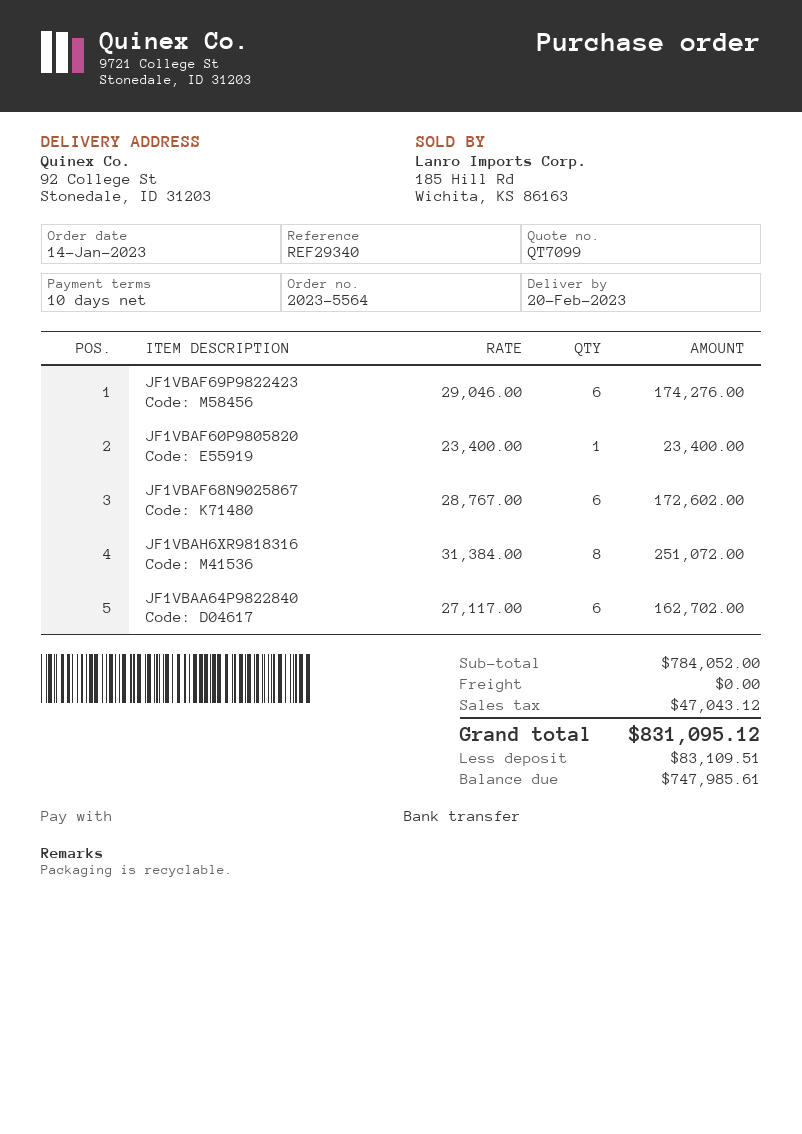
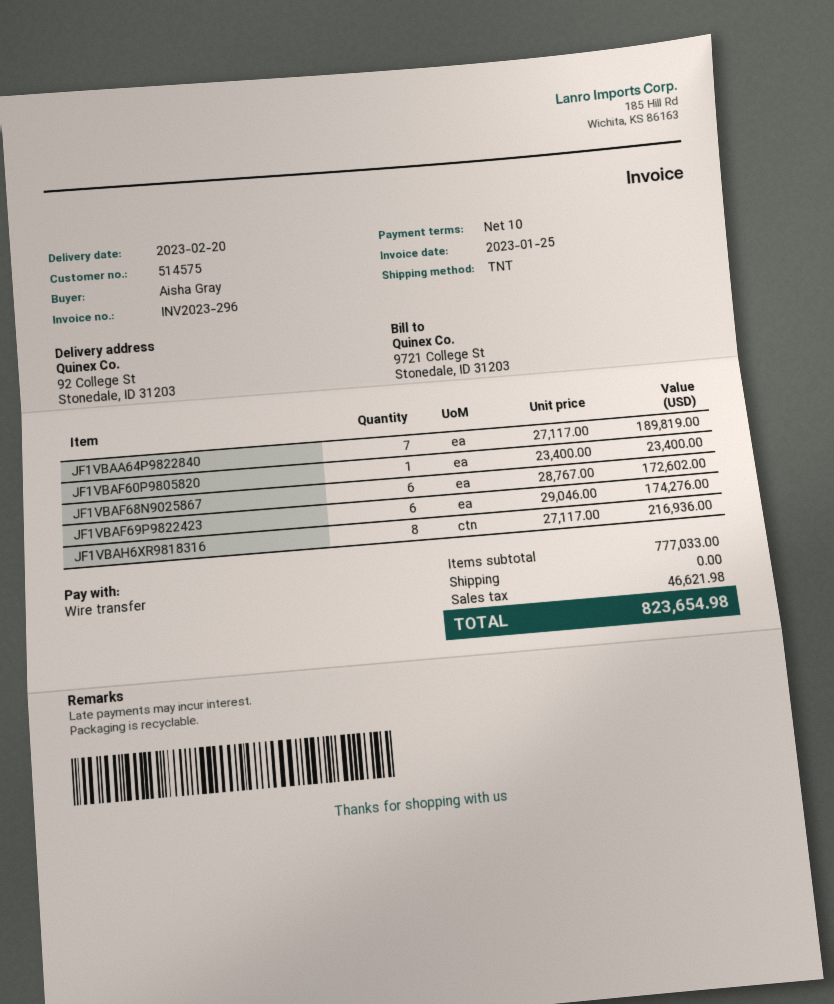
JF1VBAH6XR9818316: 8 x 31384.00 = 251072.00 -> 8 x 27117.00 = 216936.00
JF1VBAA64P9822840: 6 x 27117.00 = 162702.00 -> 7 x 27117.00 = 189819.00
subtotal: 784052.00 -> 777033.00
tax: 47043.12 -> 46621.98
total: 831095.12 -> 823654.98

